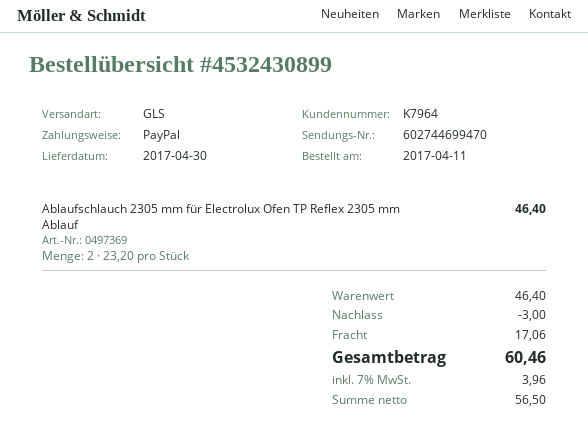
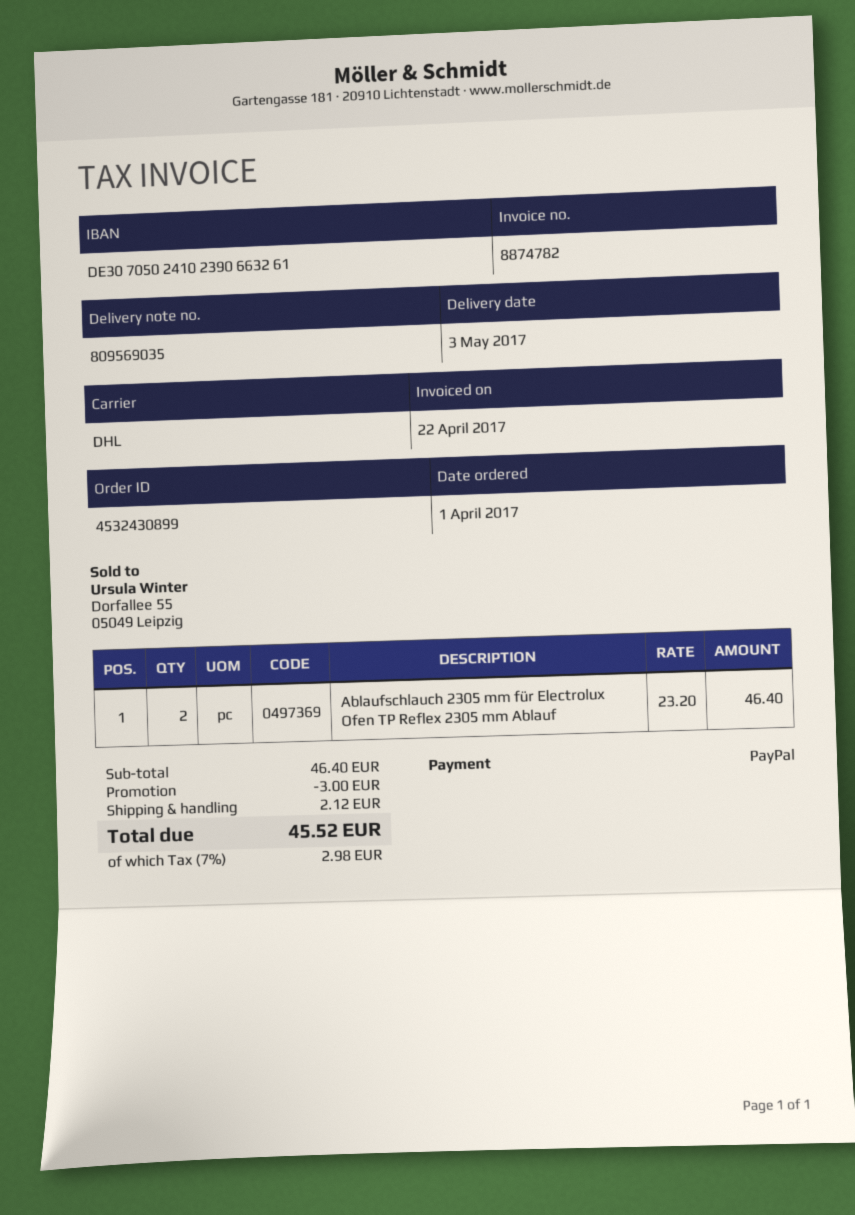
order date: 2017-04-11 -> 2017-04-01
delivery date: 2017-04-30 -> 2017-05-03
shipping method: GLS -> DHL
shipping: 17.06 -> 2.12
tax: 7% = 3.96 -> 7% = 2.98
total: 60.46 -> 45.52

